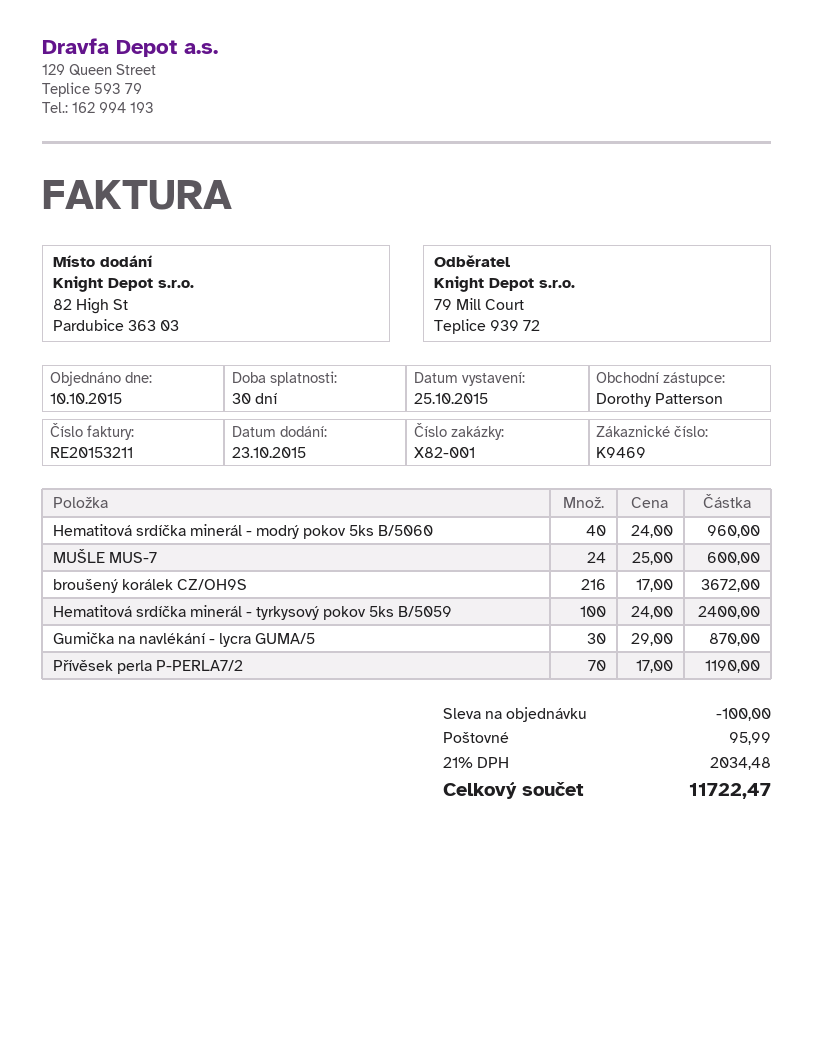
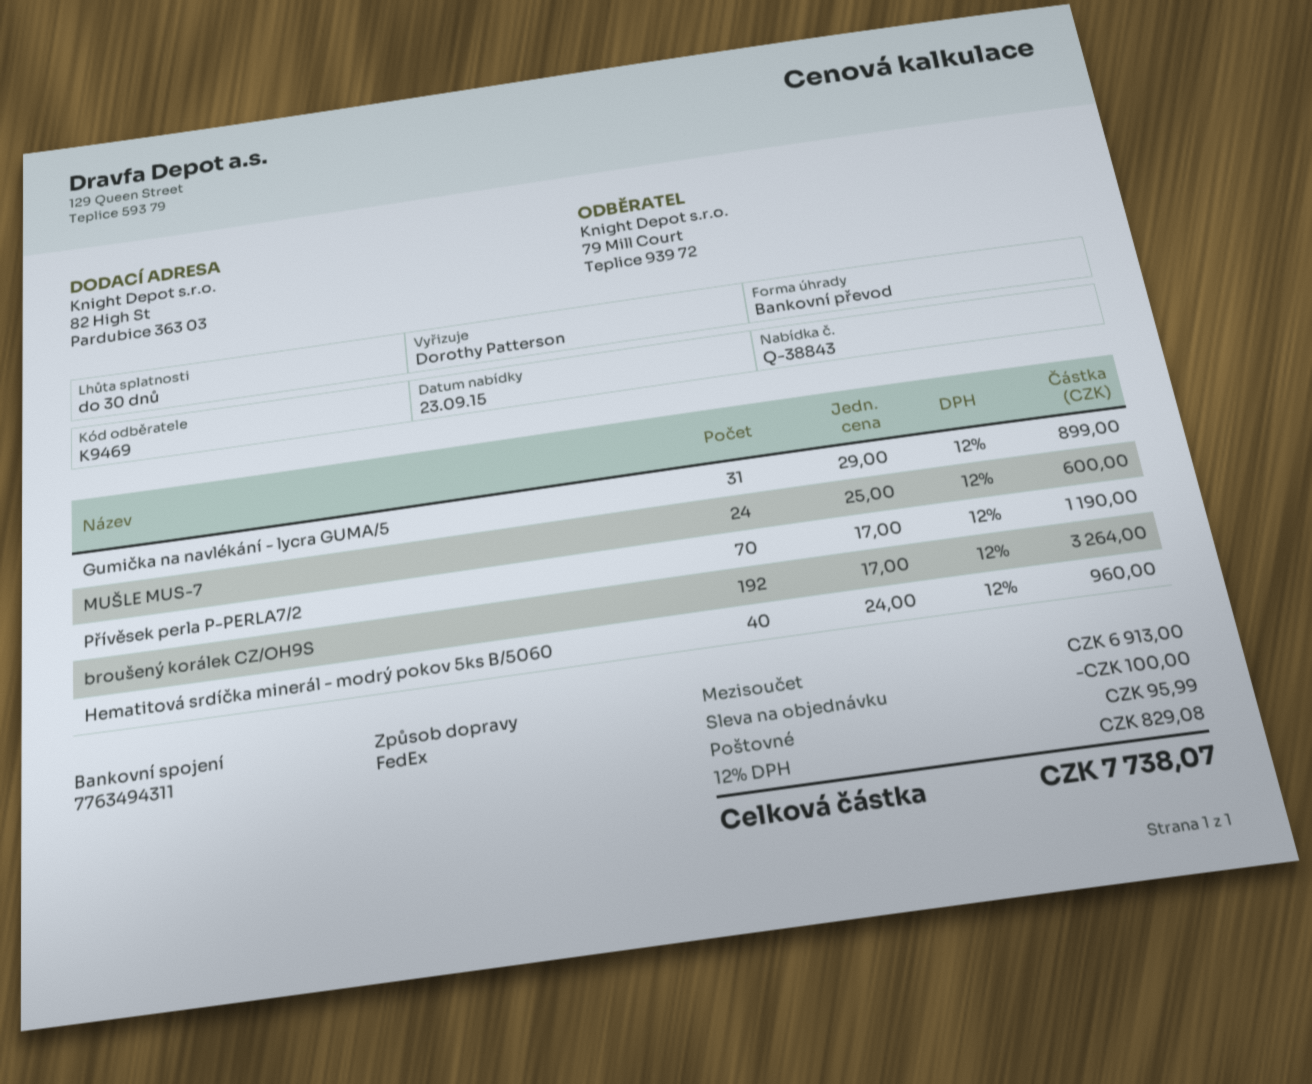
broušený korálek CZ/OH9S: 216 x 17.00 = 3672.00 -> 192 x 17.00 = 3264.00
Hematitová srdíčka minerál - tyrkysový pokov 5ks B/5059: 100 x 24.00 = 2400.00 -> none
Gumička na navlékání - lycra GUMA/5: 30 x 29.00 = 870.00 -> 31 x 29.00 = 899.00
tax: 21% = 2034.48 -> 12% = 829.08
total: 11722.47 -> 7738.07

